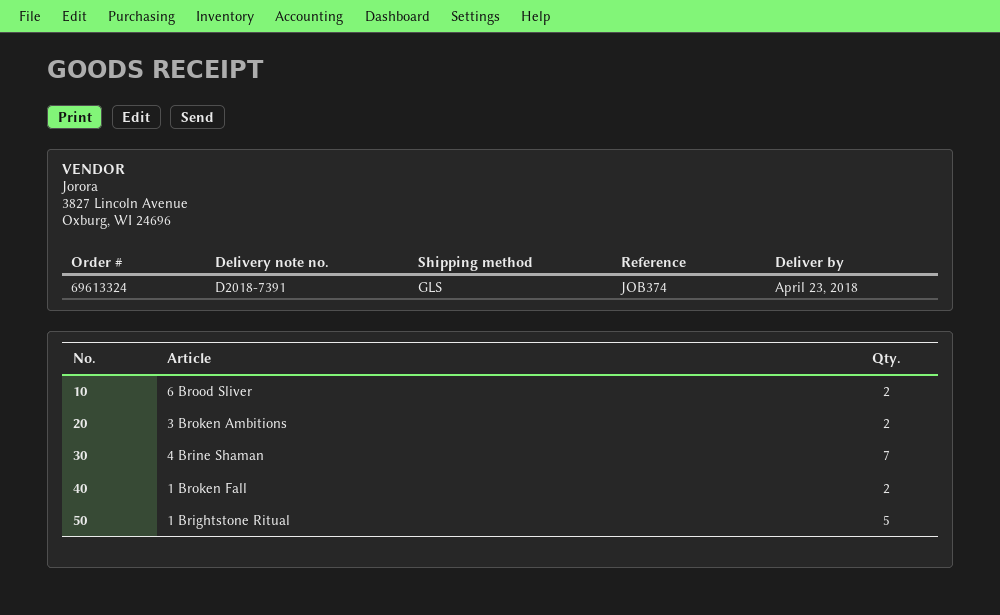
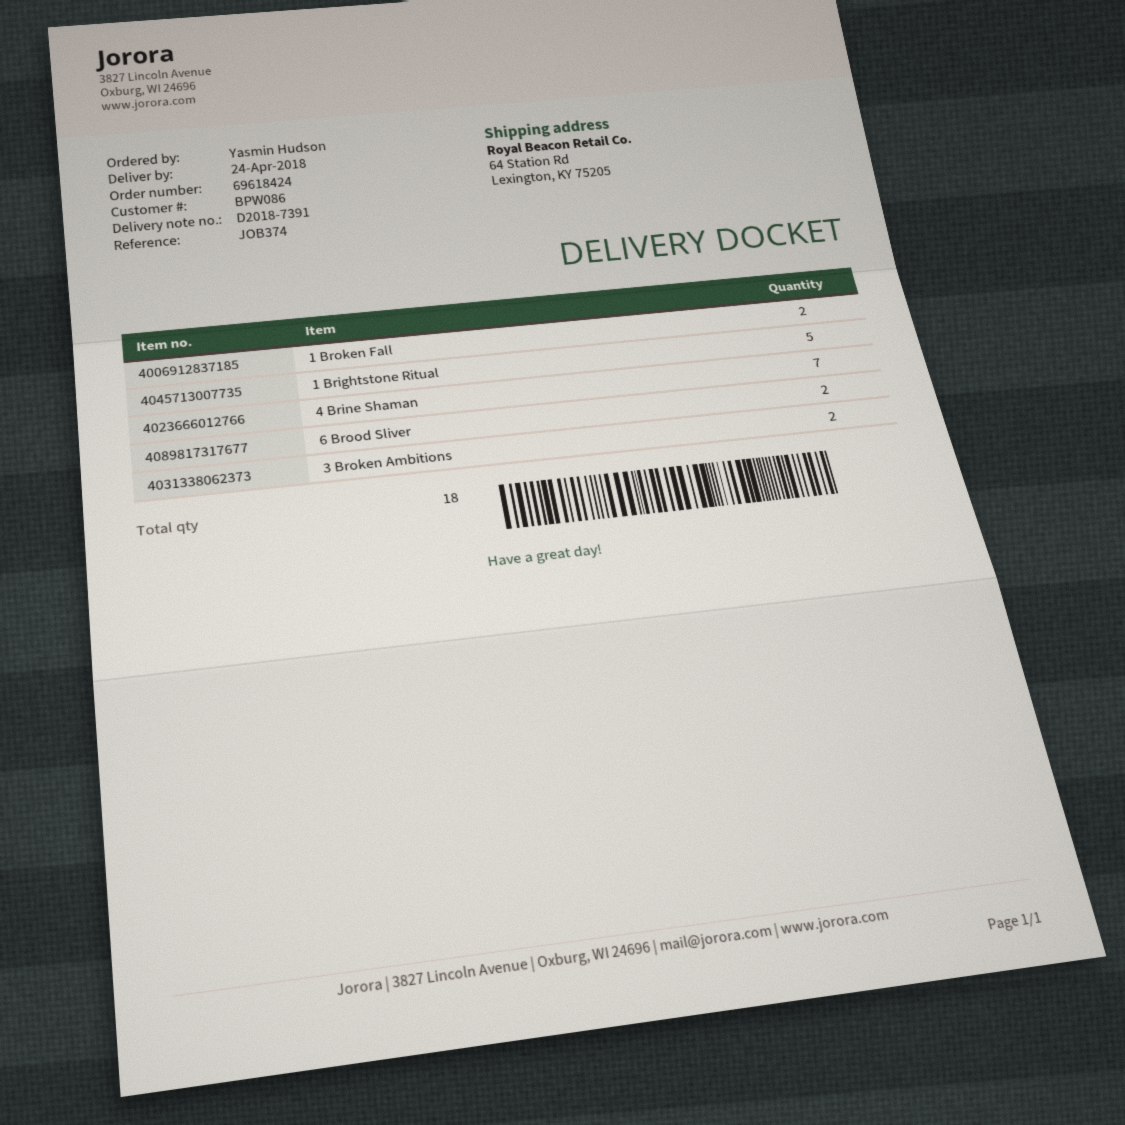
order number: 69613324 -> 69618424
delivery date: 2018-04-23 -> 2018-04-24

